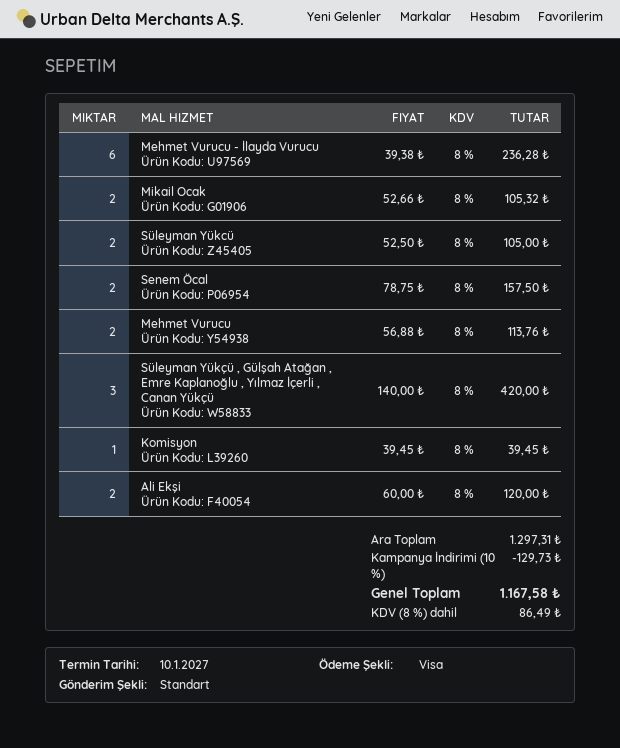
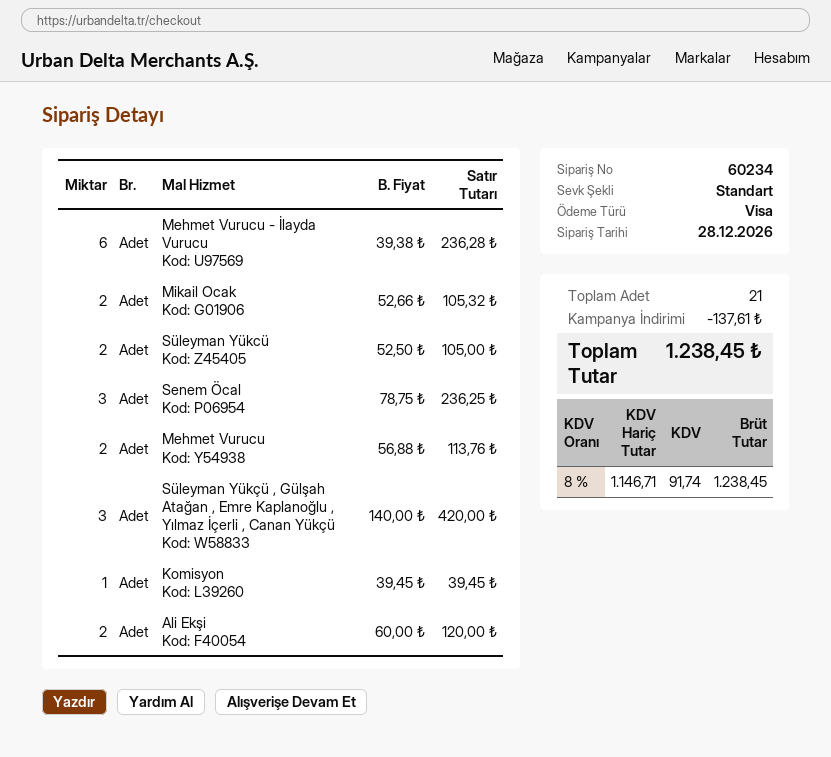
Senem Öcal: 2 x 78.75 = 157.50 -> 3 x 78.75 = 236.25
discount: 129.73 -> 137.61
tax: 8% = 86.49 -> 8% = 91.74
total: 1167.58 -> 1238.45

